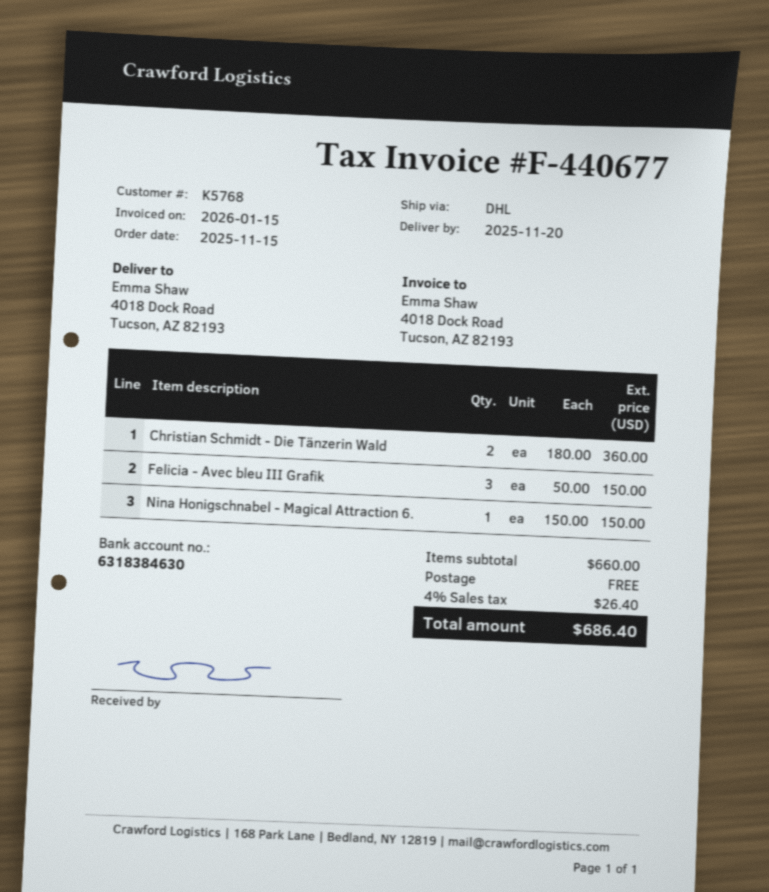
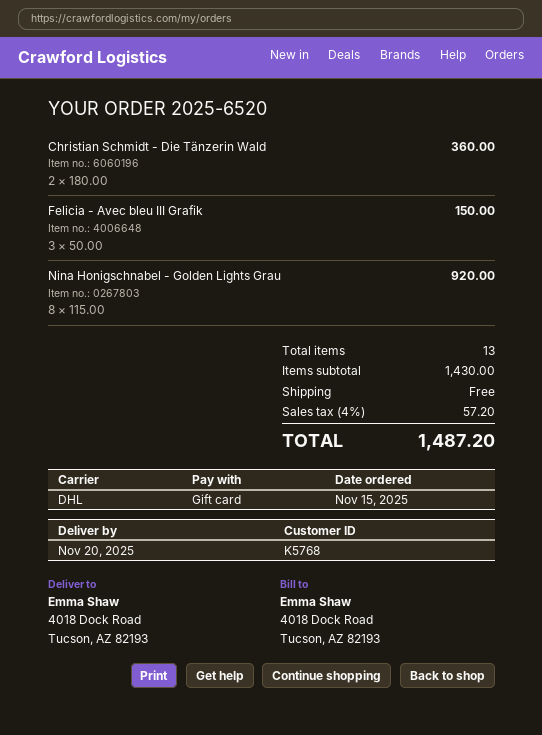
Nina Honigschnabel - Magical Attraction 6.: 1 x 150.00 = 150.00 -> none
Nina Honigschnabel - Golden Lights Grau: none -> 8 x 115.00 = 920.00
subtotal: 660.00 -> 1430.00
tax: 4% = 26.40 -> 4% = 57.20
total: 686.40 -> 1487.20

